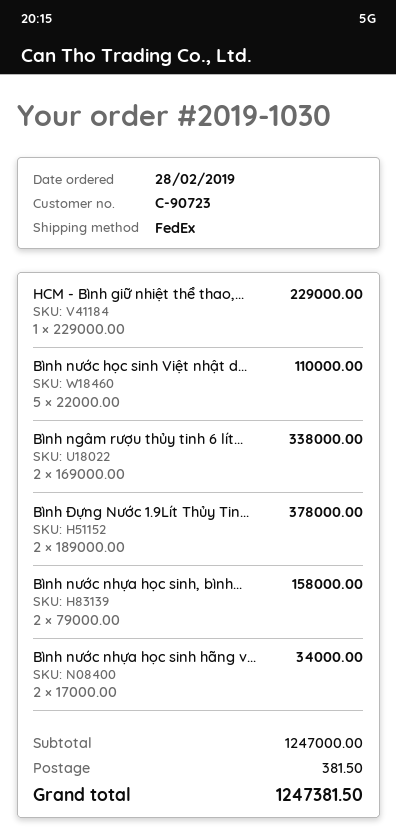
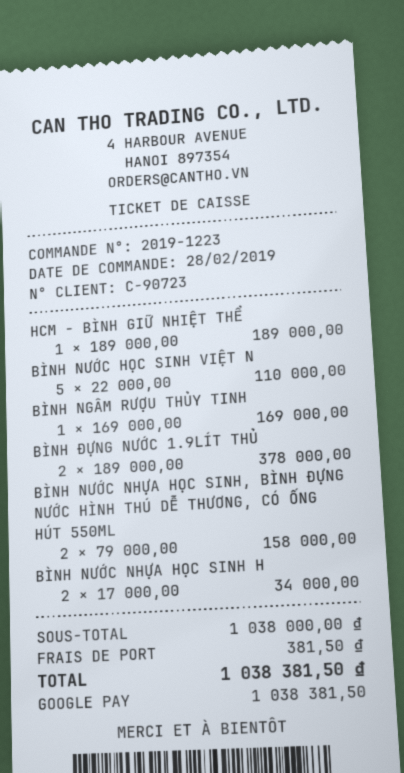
order number: 2019-1030 -> 2019-1223
HCM - Bình giữ nhiệt thể thao,...: 1 x 229000.00 = 229000.00 -> 1 x 189000.00 = 189000.00
Bình ngâm rượu thủy tinh 6 lít...: 2 x 169000.00 = 338000.00 -> 1 x 169000.00 = 169000.00
subtotal: 1247000.00 -> 1038000.00
total: 1247381.50 -> 1038381.50

